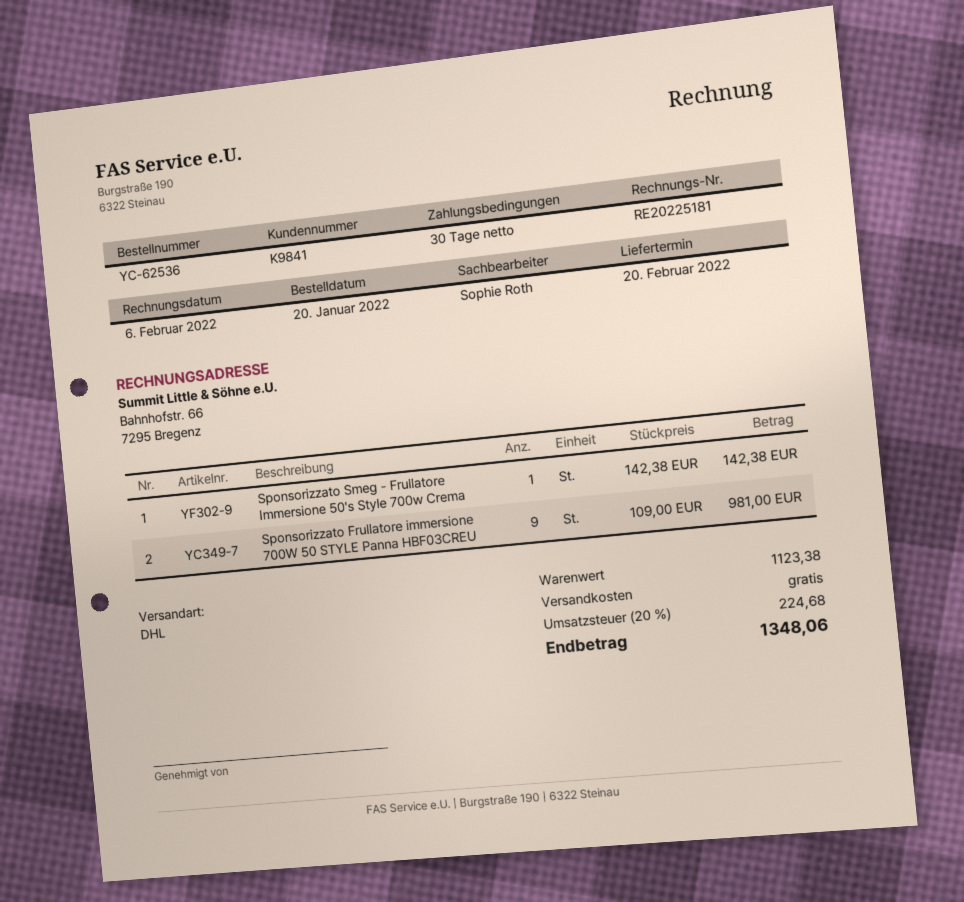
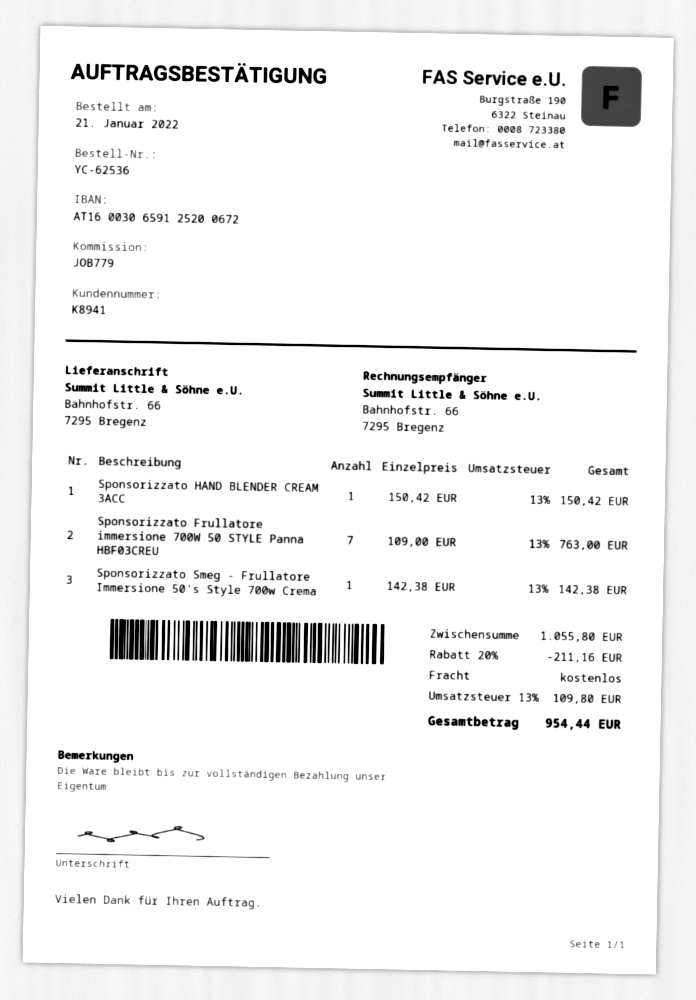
order date: 2022-01-20 -> 2022-01-21
customer number: K9841 -> K8941
Sponsorizzato Frullatore immersione 700W 50 STYLE Panna HBF03CREU: 9 x 109.00 = 981.00 -> 7 x 109.00 = 763.00
Sponsorizzato HAND BLENDER CREAM 3ACC: none -> 1 x 150.42 = 150.42
subtotal: 1123.38 -> 1055.80
discount: none -> 20% = 211.16
tax: 20% = 224.68 -> 13% = 109.80
total: 1348.06 -> 954.44

